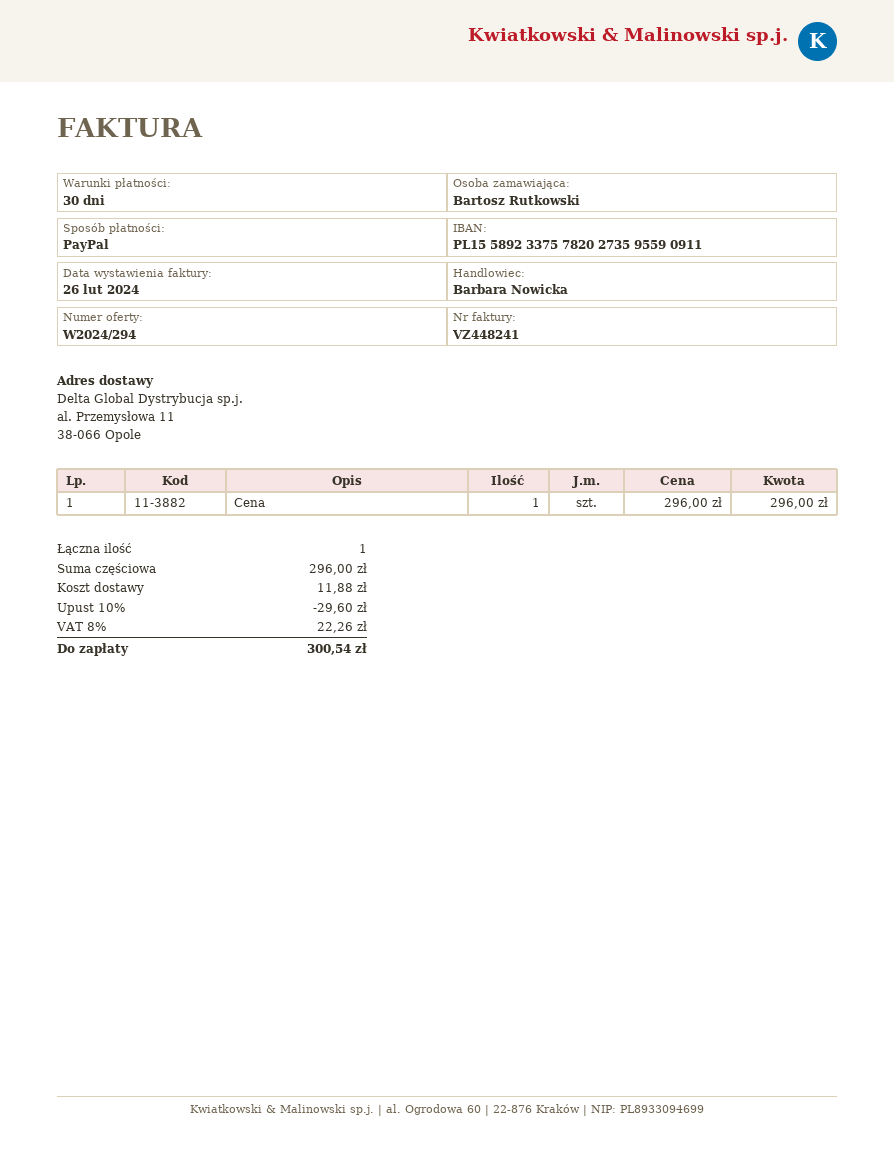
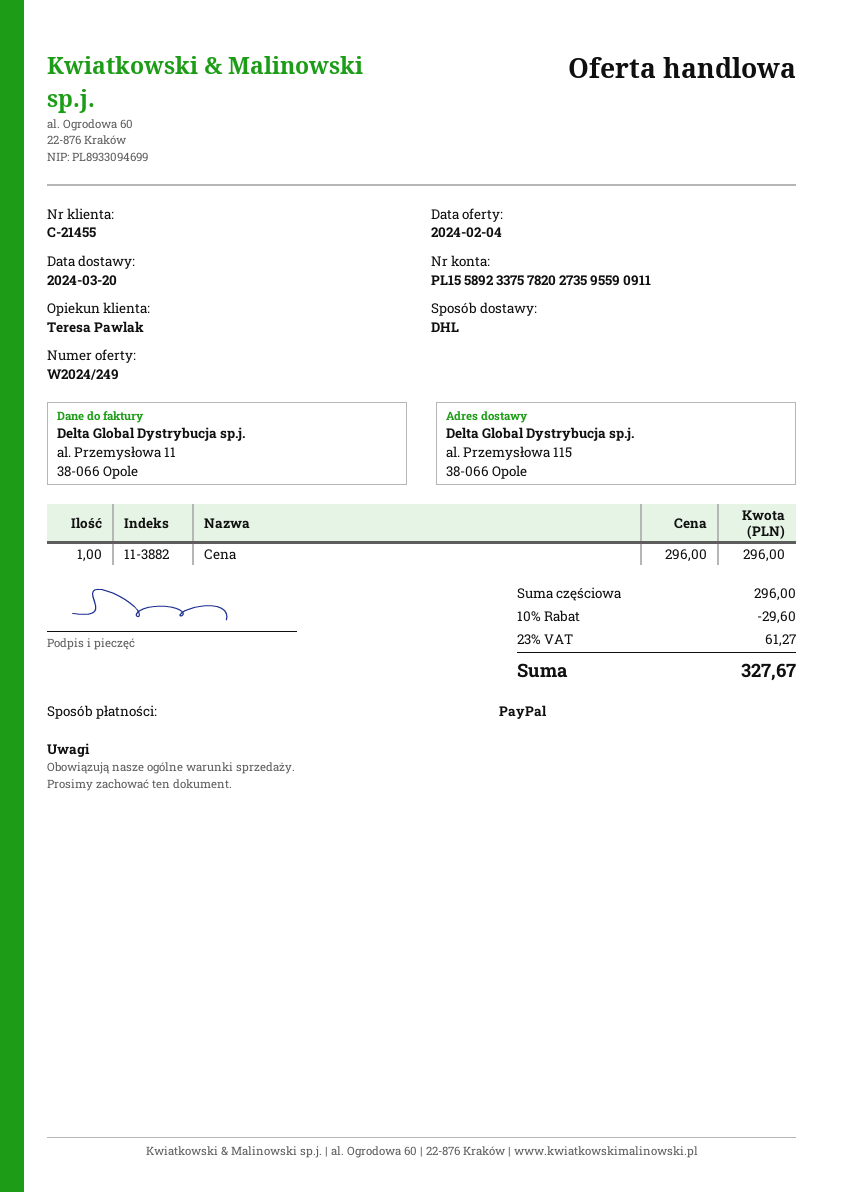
quote number: W2024/294 -> W2024/249
sales rep: Barbara Nowicka -> Teresa Pawlak
ship to: al. Przemysłowa 11, 38-066 Opole -> al. Przemysłowa 115, 38-066 Opole
shipping: 11.88 -> none
tax: 8% = 22.26 -> 23% = 61.27
total: 300.54 -> 327.67

